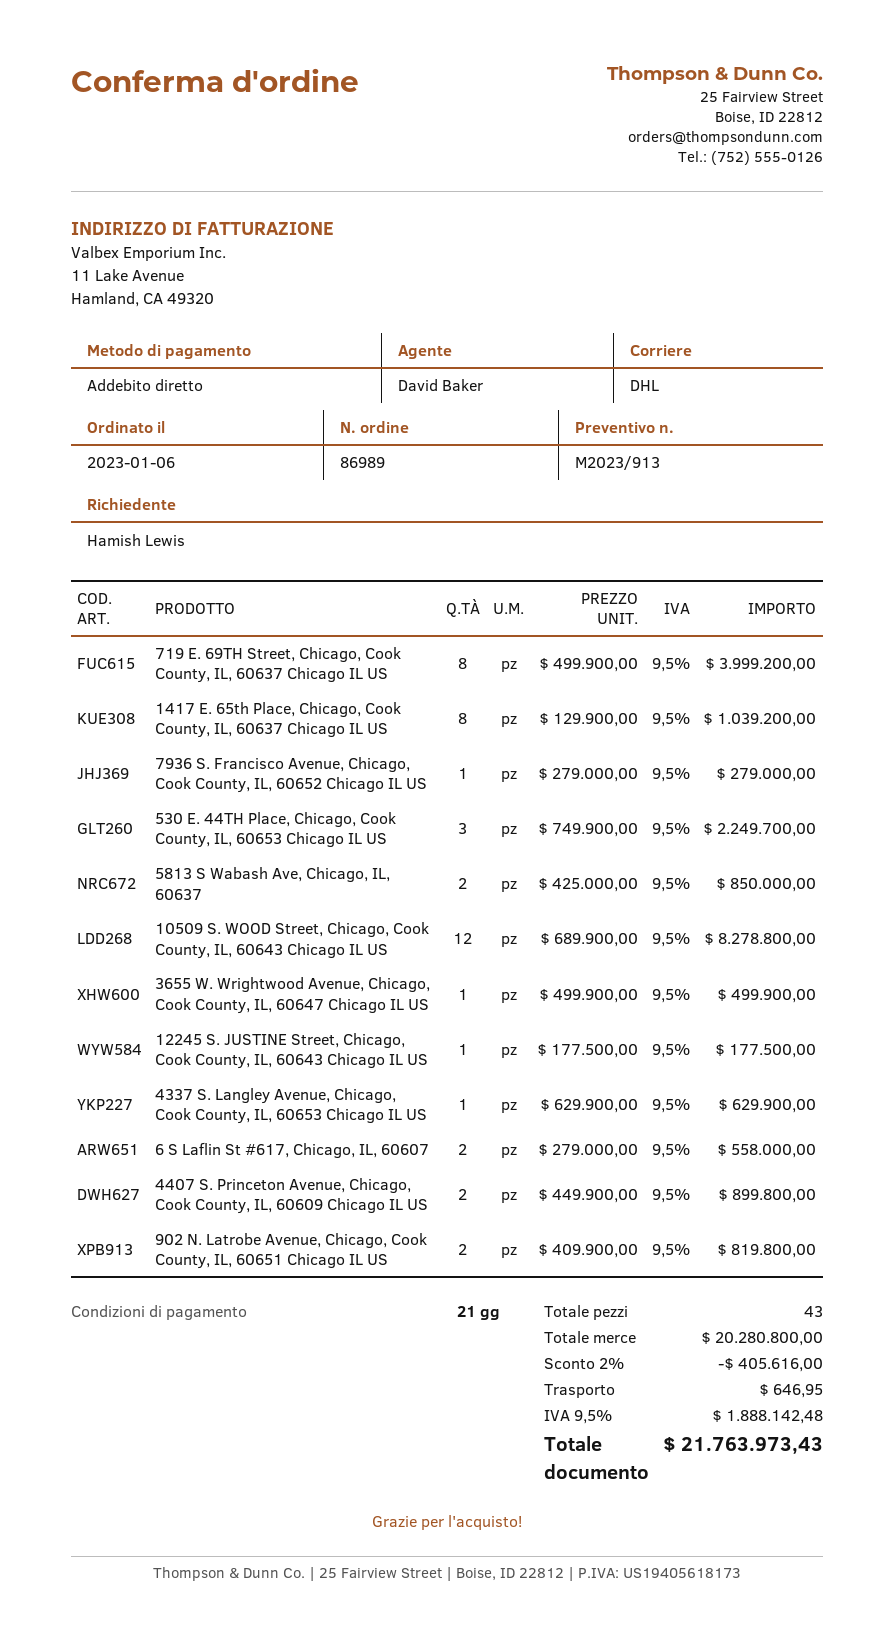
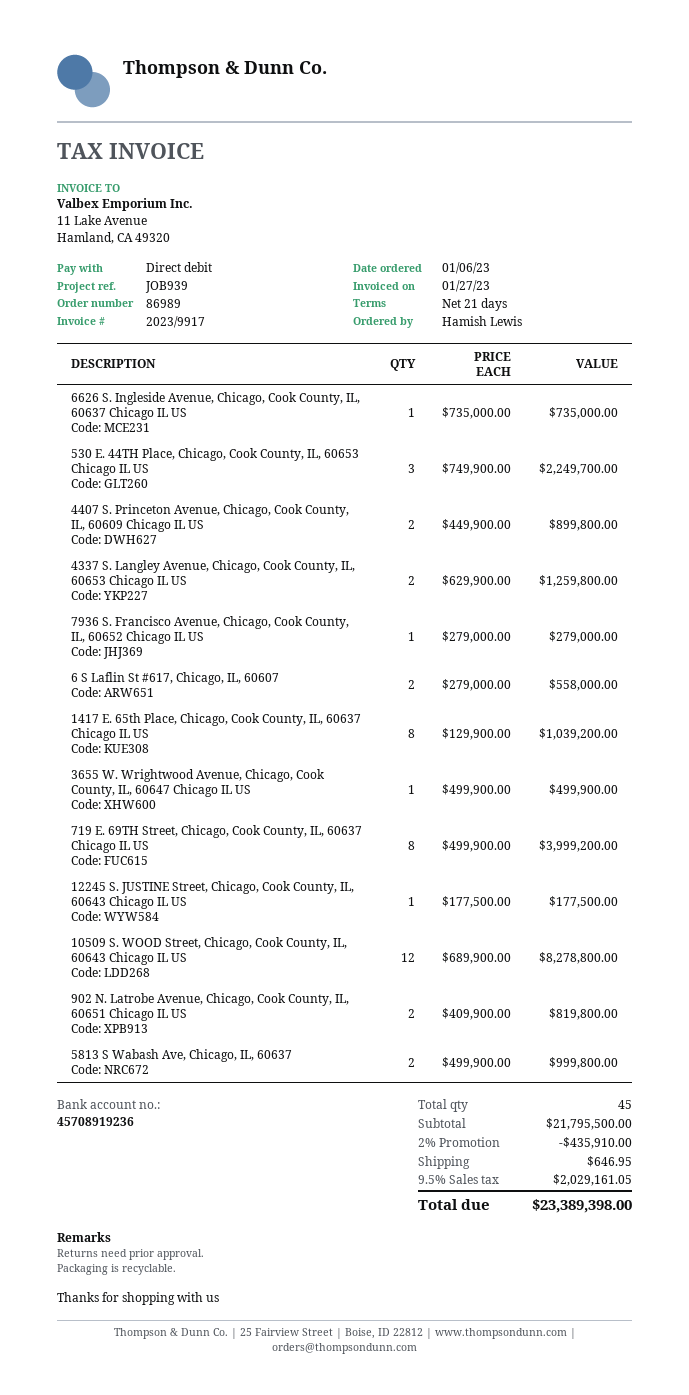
5813 S Wabash Ave, Chicago, IL, 60637: 2 x 425000.00 = 850000.00 -> 2 x 499900.00 = 999800.00
4337 S. Langley Avenue, Chicago, Cook County, IL, 60653 Chicago IL US: 1 x 629900.00 = 629900.00 -> 2 x 629900.00 = 1259800.00
6626 S. Ingleside Avenue, Chicago, Cook County, IL, 60637 Chicago IL US: none -> 1 x 735000.00 = 735000.00
total quantity: 43 -> 45
subtotal: 20280800.00 -> 21795500.00
discount: 2% = 405616.00 -> 2% = 435910.00
tax: 9.5% = 1888142.48 -> 9.5% = 2029161.05
total: 21763973.43 -> 23389398.00

